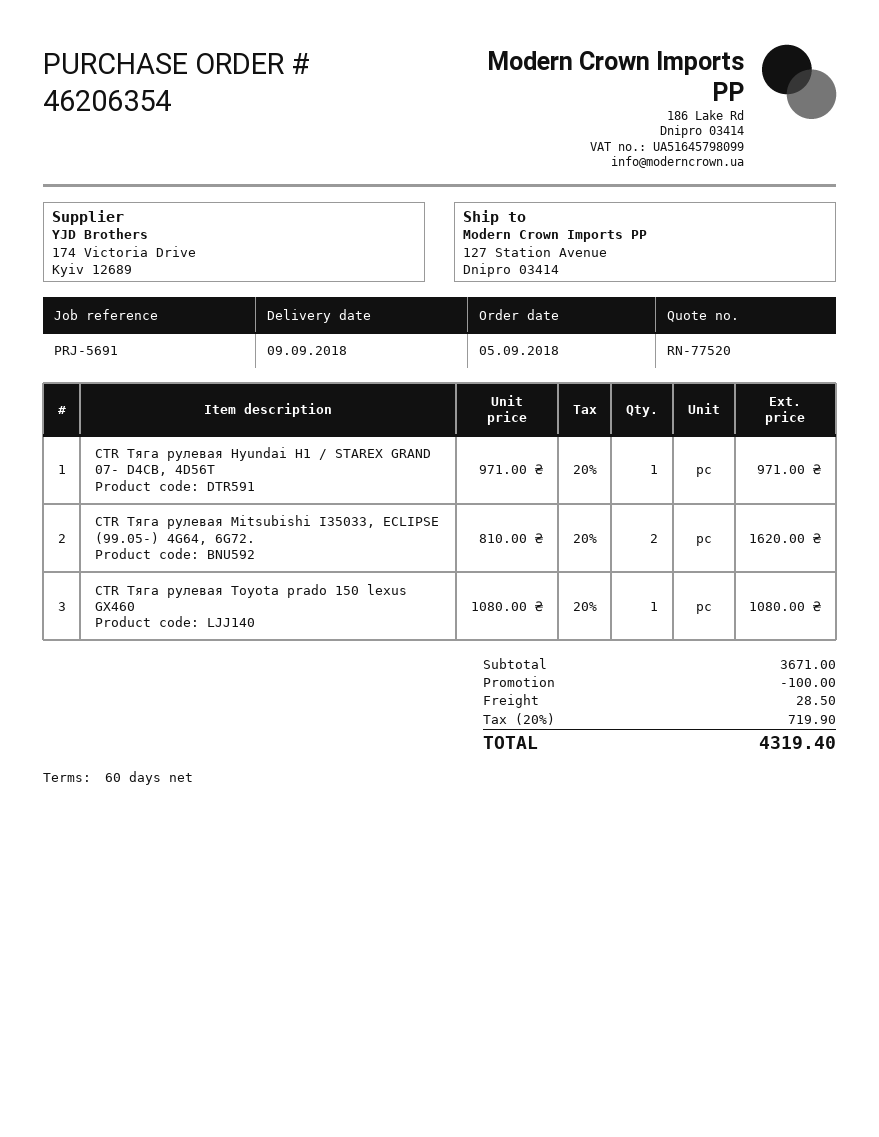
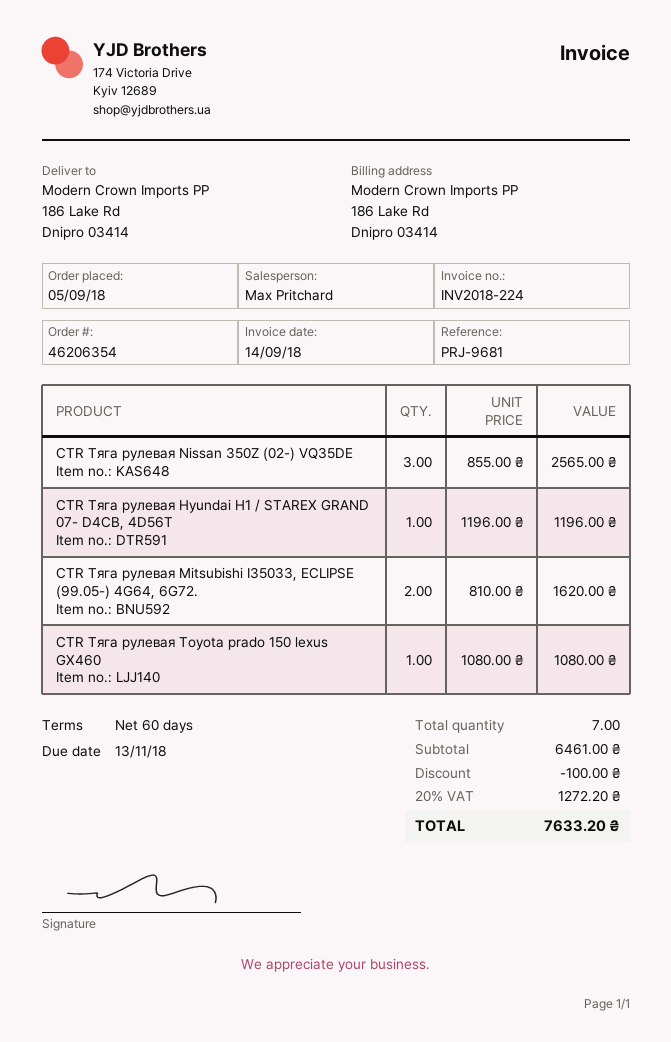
reference: PRJ-5691 -> PRJ-9681
ship to: 127 Station Avenue, Dnipro 03414 -> 186 Lake Rd, Dnipro 03414
CTR Тяга рулевая Hyundai H1 / STAREX GRAND 07- D4CB, 4D56T: 1 x 971.00 = 971.00 -> 1 x 1196.00 = 1196.00
CTR Тяга рулевая Nissan 350Z (02-) VQ35DE: none -> 3 x 855.00 = 2565.00
subtotal: 3671.00 -> 6461.00
shipping: 28.50 -> none
tax: 20% = 719.90 -> 20% = 1272.20
total: 4319.40 -> 7633.20

